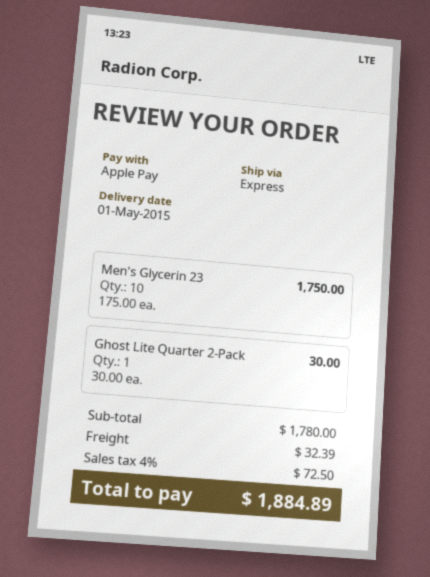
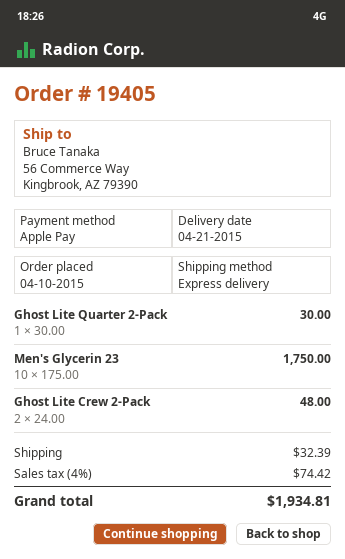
delivery date: 2015-05-01 -> 2015-04-21
Ghost Lite Crew 2-Pack: none -> 2 x 24.00 = 48.00
tax: 4% = 72.50 -> 4% = 74.42
total: 1884.89 -> 1934.81

